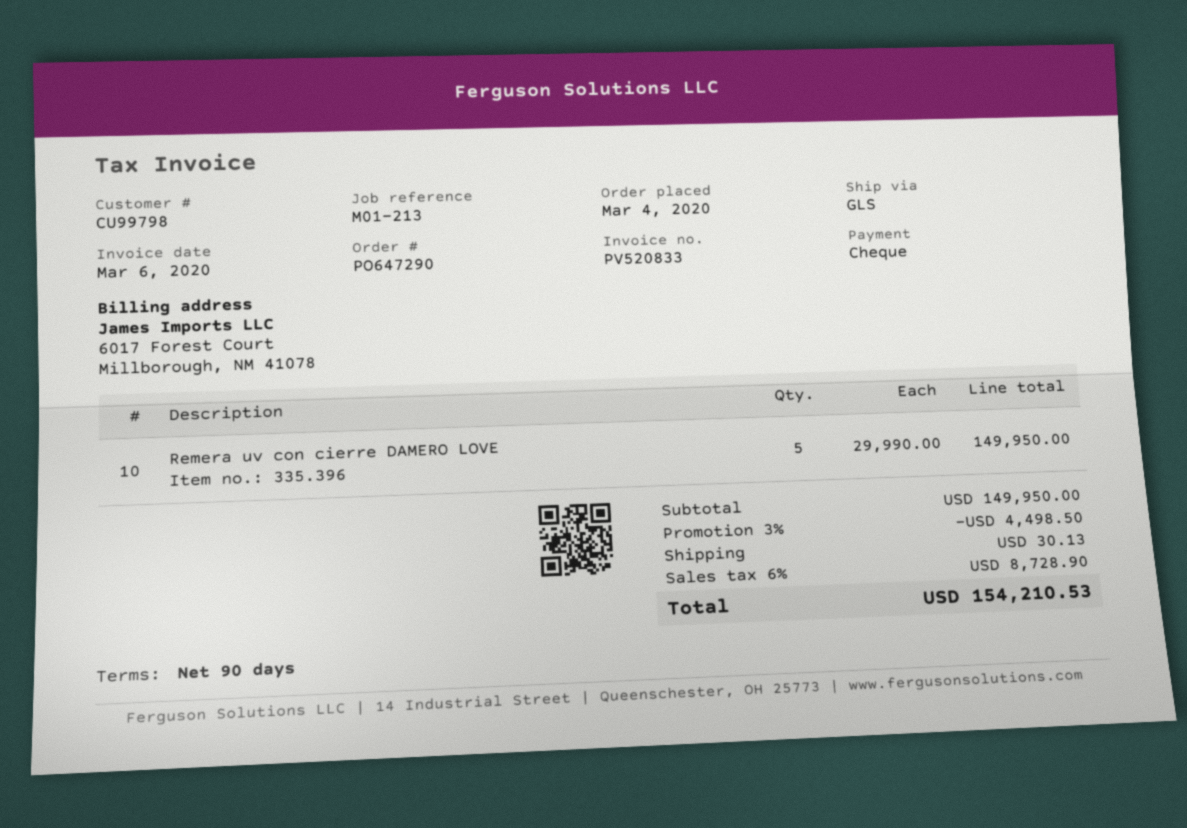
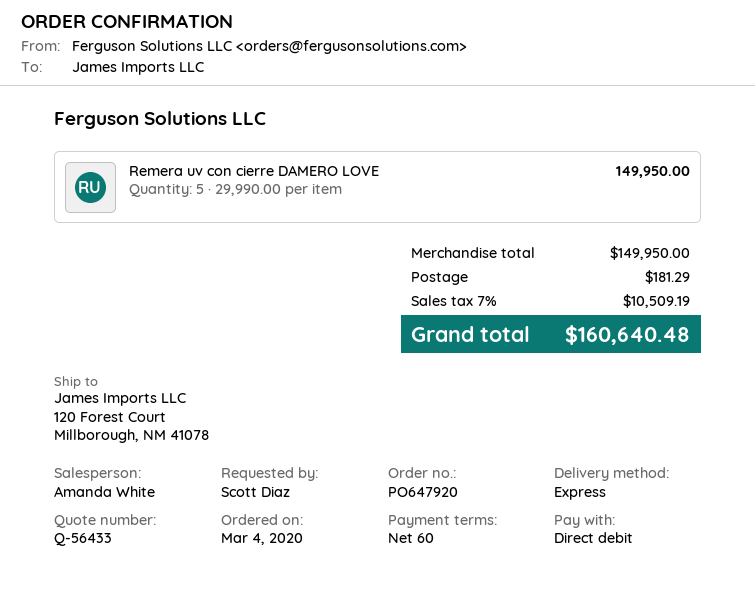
order number: PO647290 -> PO647920
payment terms: 90 days -> 60 days
payment method: cheque -> direct debit
shipping method: GLS -> express
discount: 3% = 4498.50 -> none
shipping: 30.13 -> 181.29
tax: 6% = 8728.90 -> 7% = 10509.19
total: 154210.53 -> 160640.48

